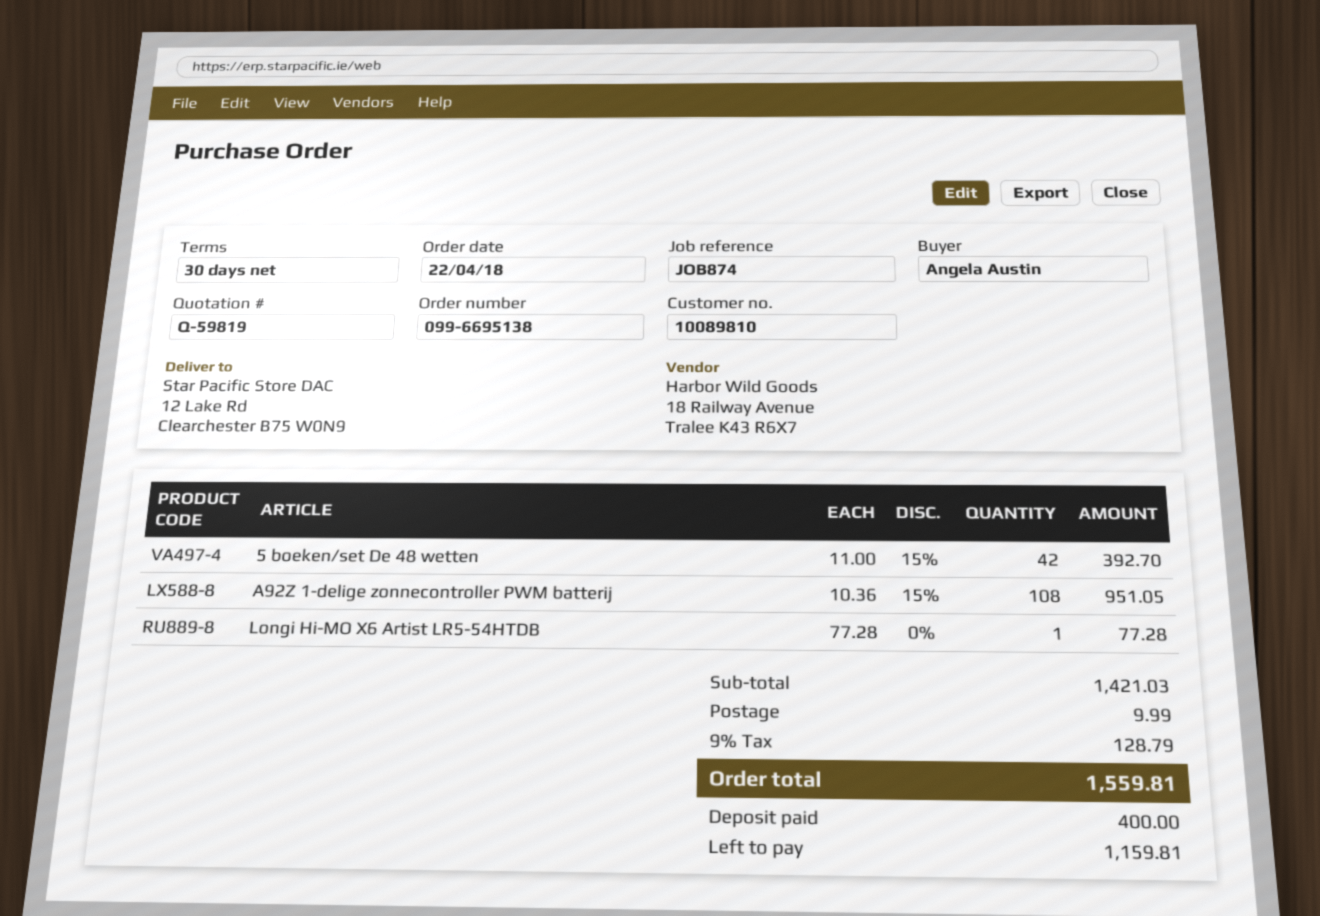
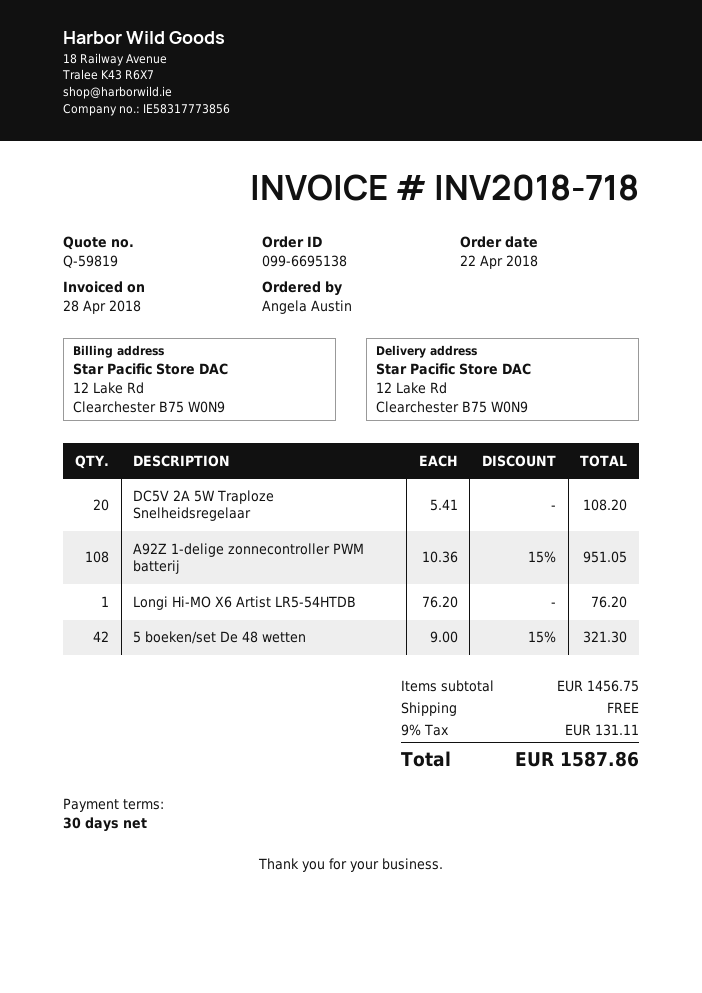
5 boeken/set De 48 wetten: 42 x 11.00 - 15% = 392.70 -> 42 x 9.00 - 15% = 321.30
Longi Hi-MO X6 Artist LR5-54HTDB: 1 x 77.28 = 77.28 -> 1 x 76.20 = 76.20
DC5V 2A 5W Traploze Snelheidsregelaar: none -> 20 x 5.41 = 108.20
subtotal: 1421.03 -> 1456.75
shipping: 9.99 -> 0.00
tax: 9% = 128.79 -> 9% = 131.11
total: 1559.81 -> 1587.86

